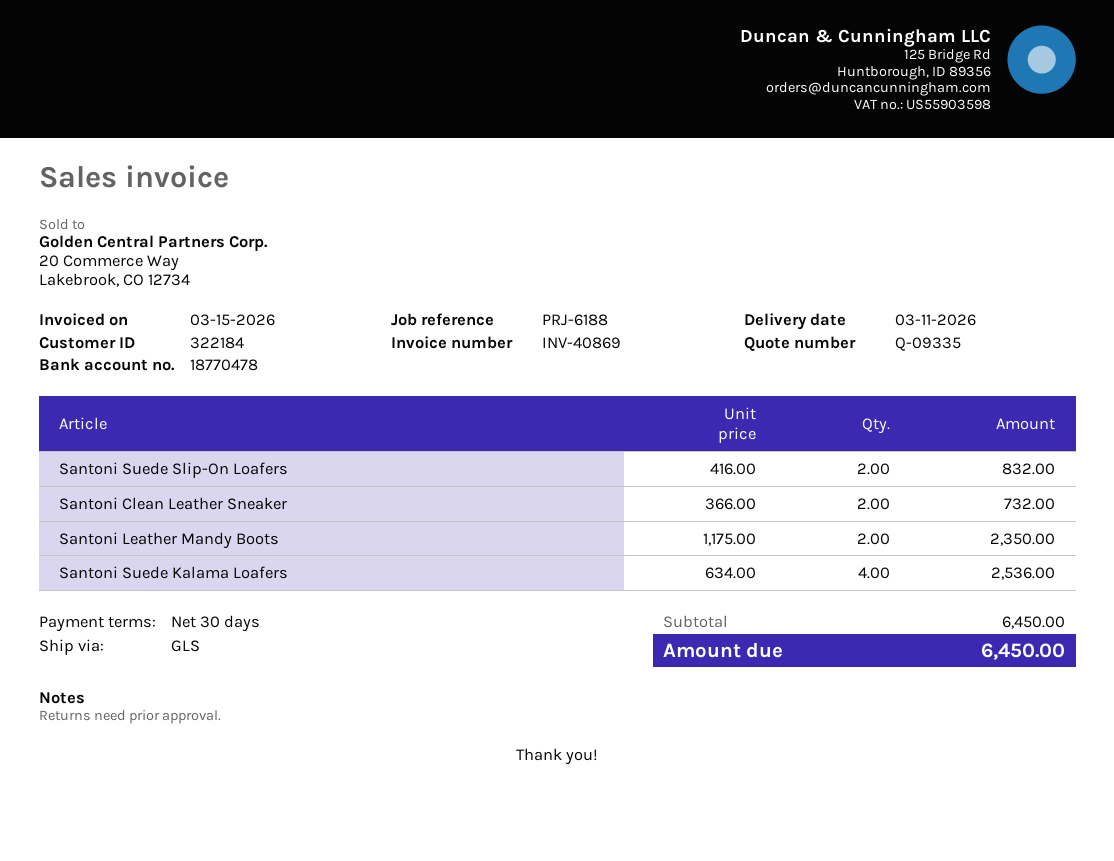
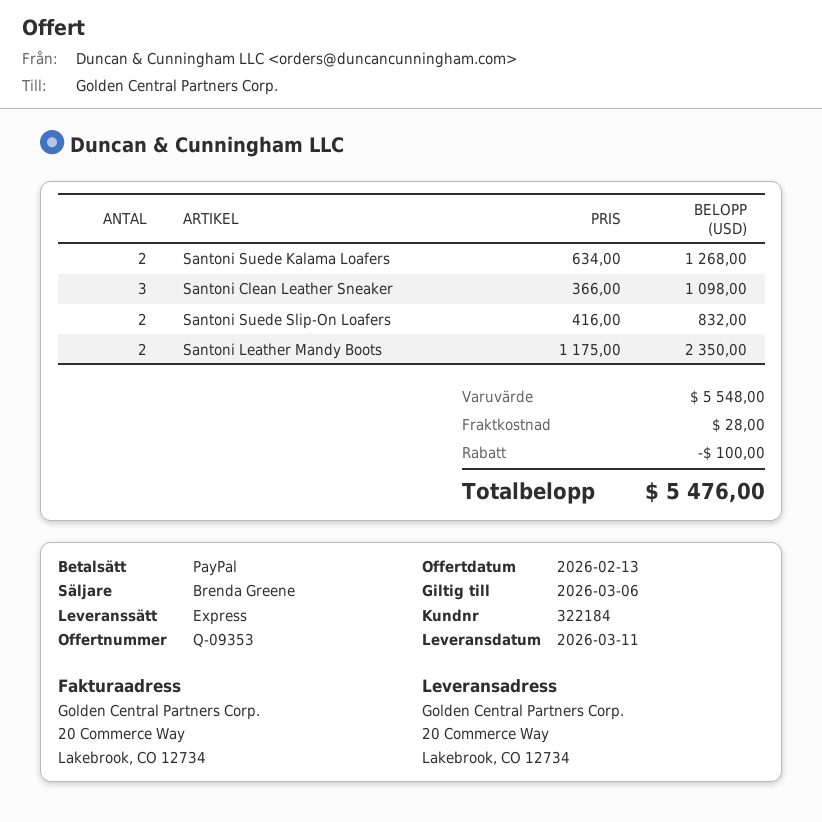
quote number: Q-09335 -> Q-09353
shipping method: GLS -> express
Santoni Clean Leather Sneaker: 2 x 366.00 = 732.00 -> 3 x 366.00 = 1098.00
Santoni Suede Kalama Loafers: 4 x 634.00 = 2536.00 -> 2 x 634.00 = 1268.00
subtotal: 6450.00 -> 5548.00
discount: none -> 100.00
shipping: none -> 28.00
total: 6450.00 -> 5476.00

